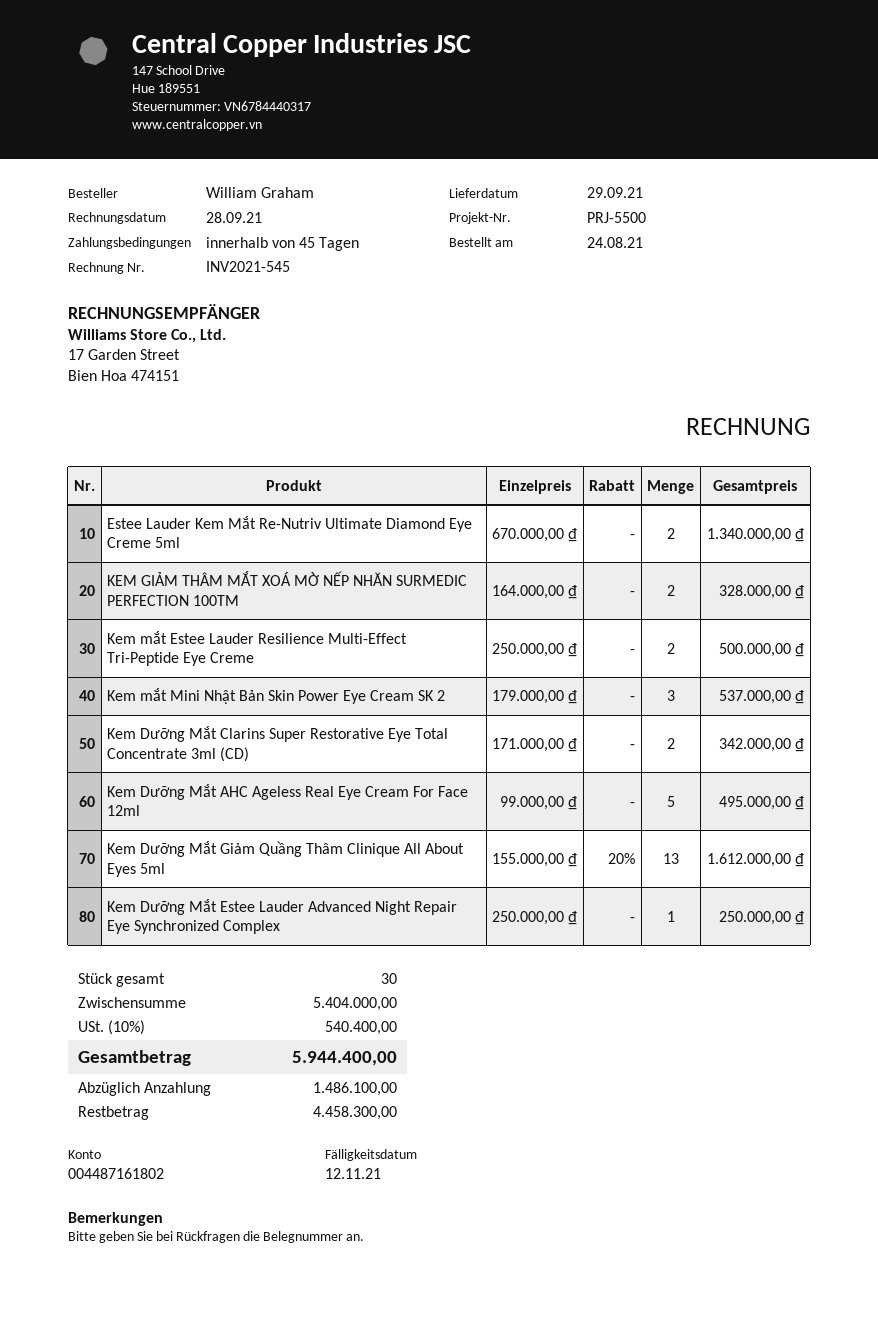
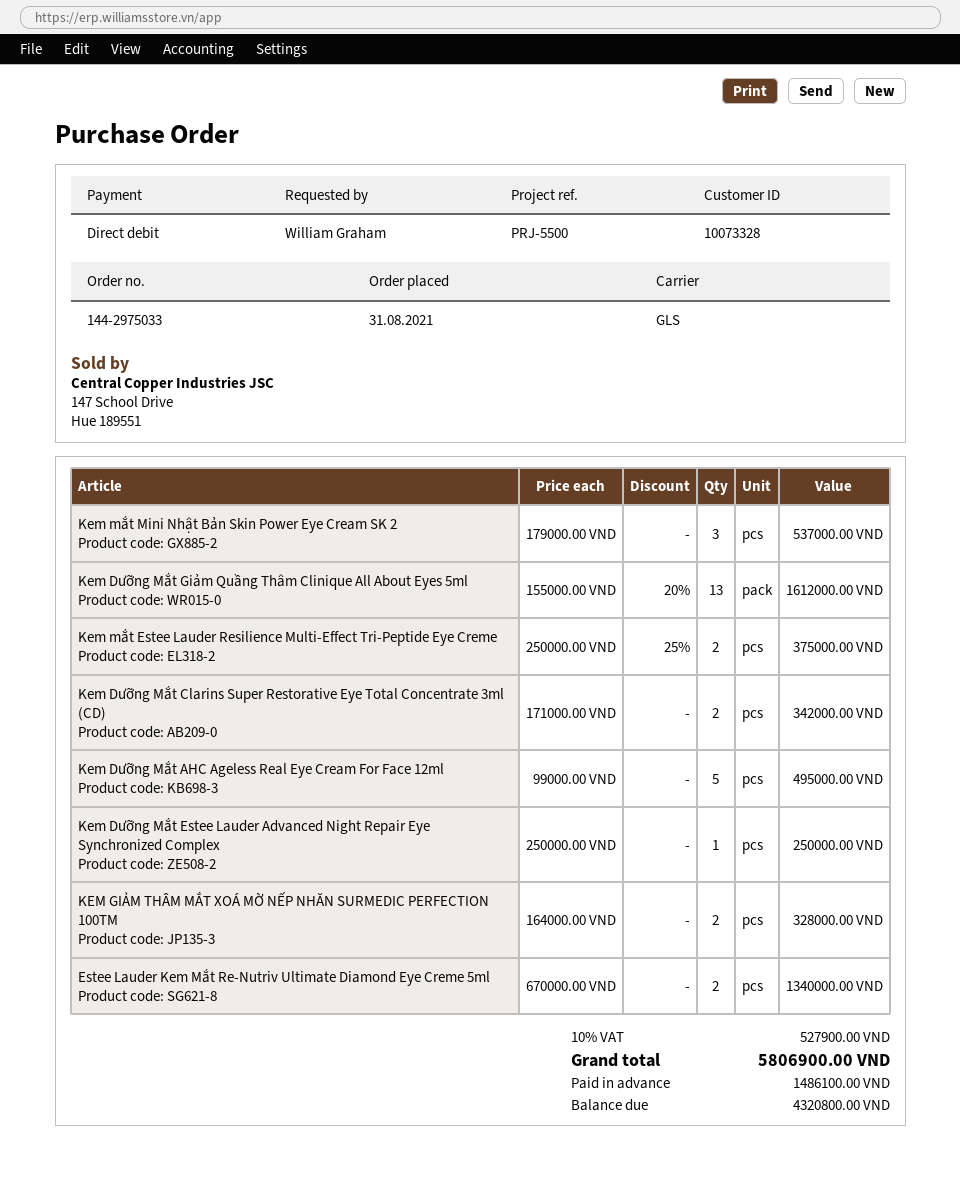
order date: 2021-08-24 -> 2021-08-31
Kem mắt Estee Lauder Resilience Multi-Effect Tri-Peptide Eye Creme: 2 x 250000.00 = 500000.00 -> 2 x 250000.00 - 25% = 375000.00
tax: 10% = 540400.00 -> 10% = 527900.00
total: 5944400.00 -> 5806900.00
balance: 4458300.00 -> 4320800.00

